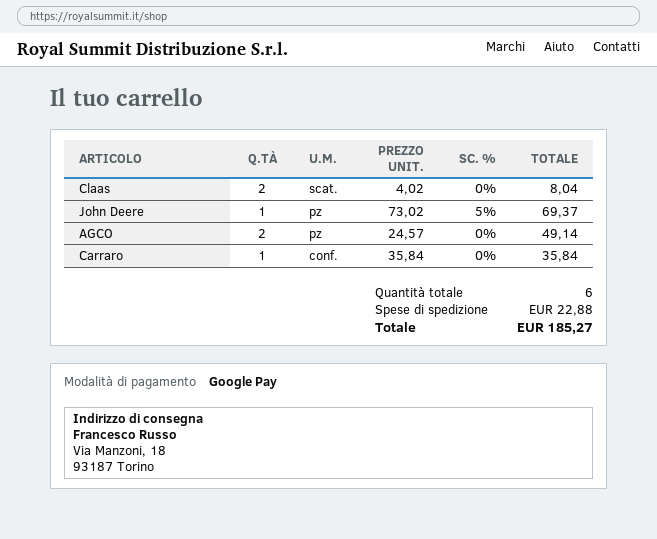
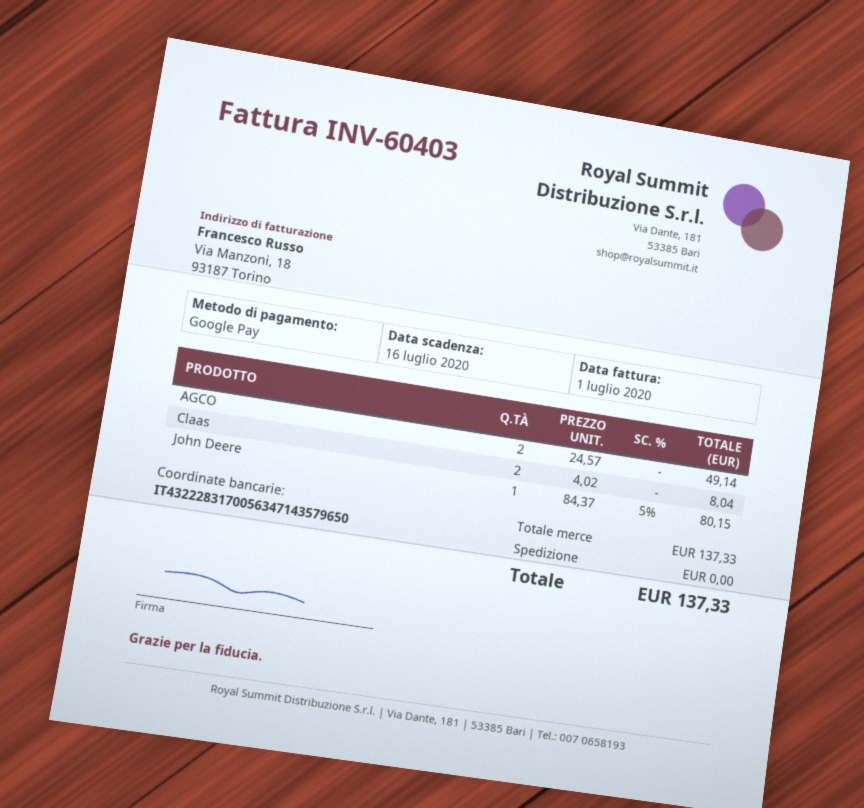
John Deere: 1 x 73.02 - 5% = 69.37 -> 1 x 84.37 - 5% = 80.15
Carraro: 1 x 35.84 = 35.84 -> none
shipping: 22.88 -> 0.00
total: 185.27 -> 137.33

